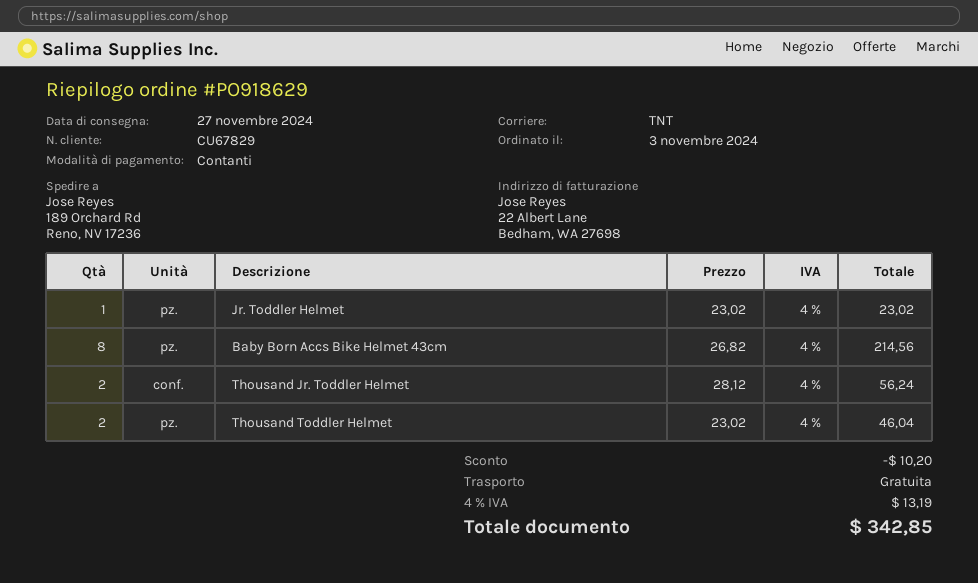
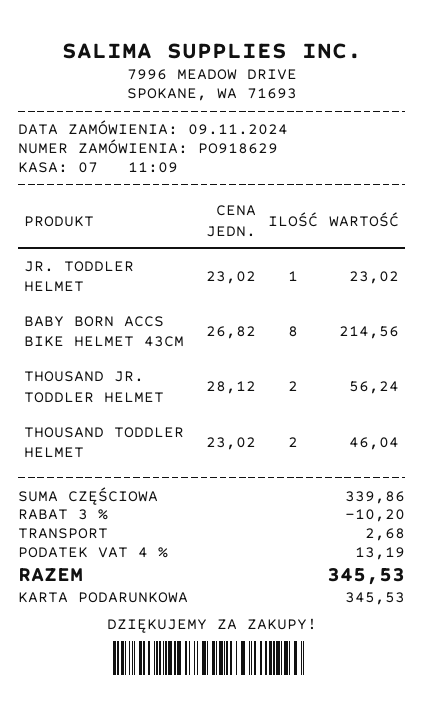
order date: 2024-11-03 -> 2024-11-09
payment method: cash -> gift card
shipping: 0.00 -> 2.68
total: 342.85 -> 345.53

